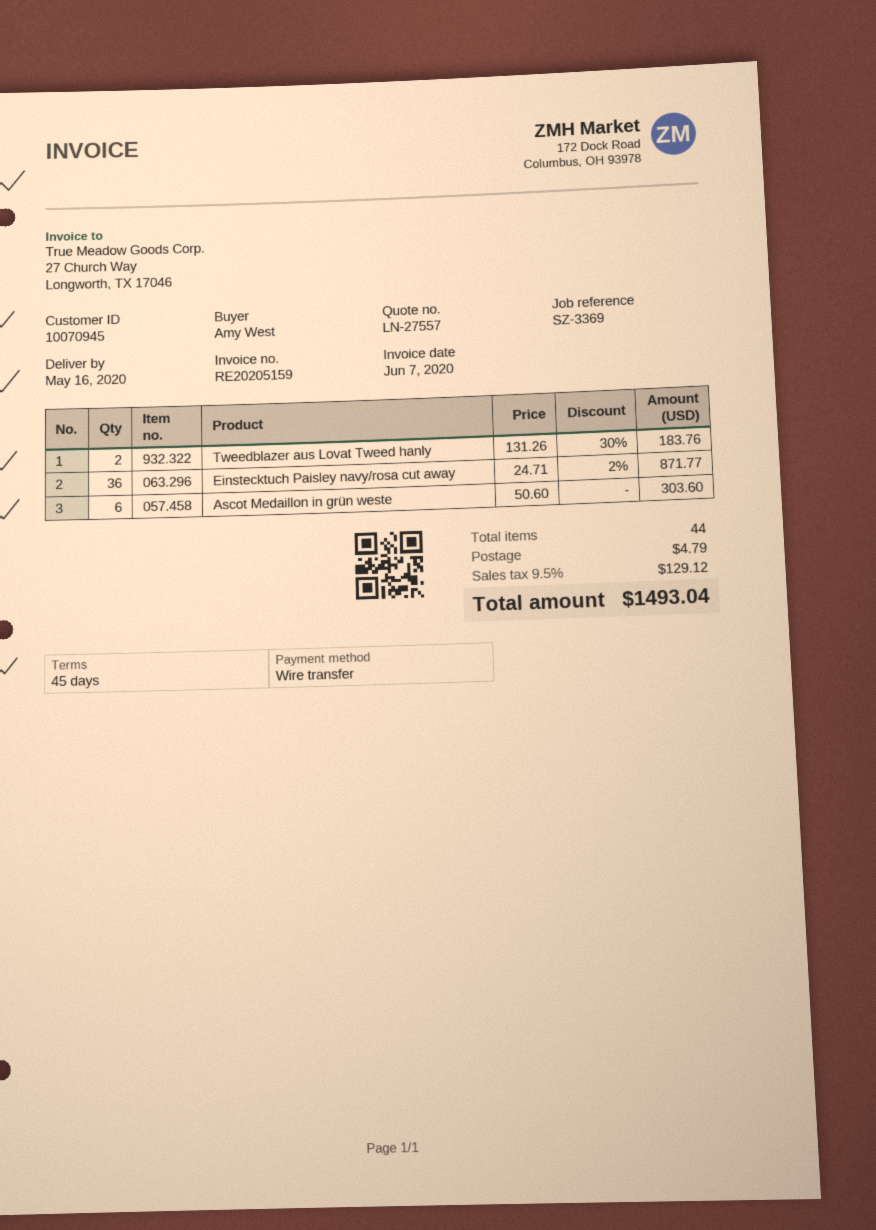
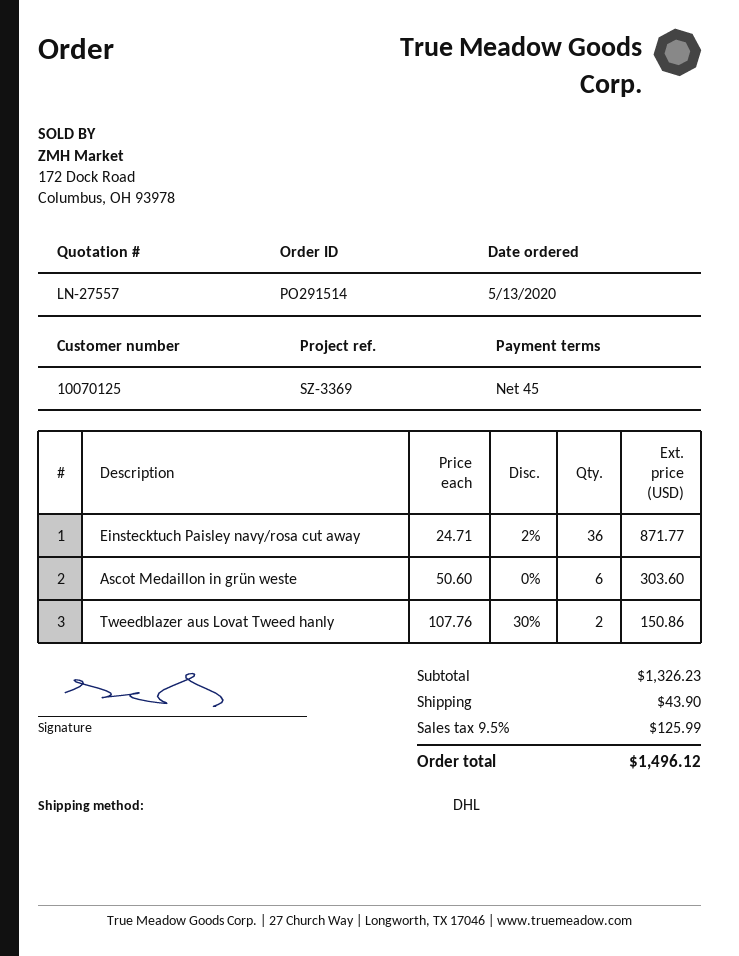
customer number: 10070945 -> 10070125
Tweedblazer aus Lovat Tweed hanly: 2 x 131.26 - 30% = 183.76 -> 2 x 107.76 - 30% = 150.86
shipping: 4.79 -> 43.90
tax: 9.5% = 129.12 -> 9.5% = 125.99
total: 1493.04 -> 1496.12

